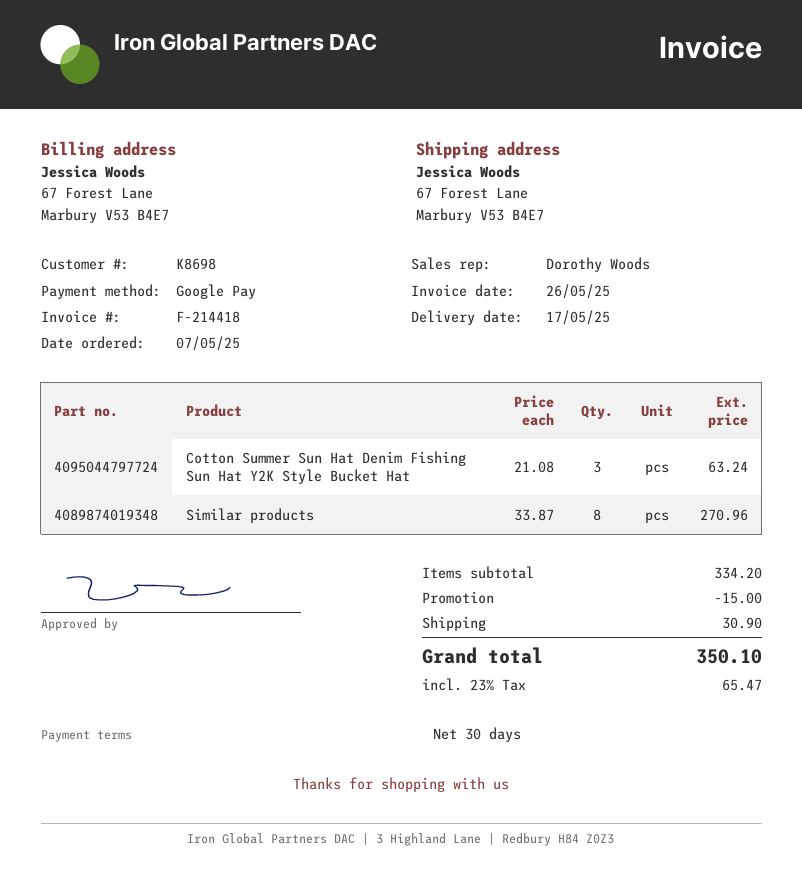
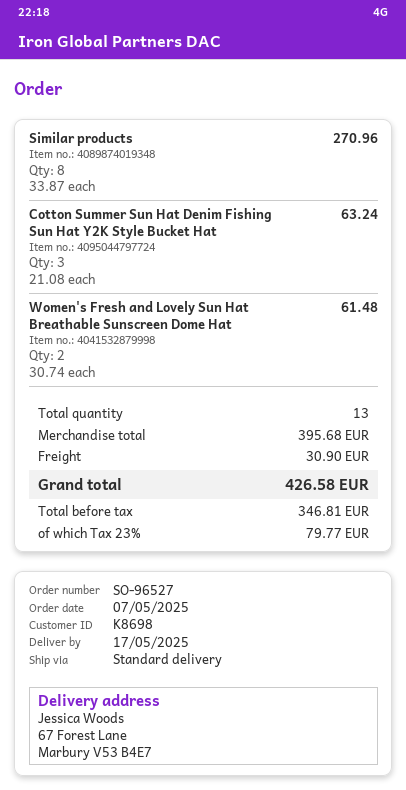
Women's Fresh and Lovely Sun Hat Breathable Sunscreen Dome Hat: none -> 2 x 30.74 = 61.48
subtotal: 334.20 -> 395.68
discount: 15.00 -> none
tax: 23% = 65.47 -> 23% = 79.77
total: 350.10 -> 426.58

